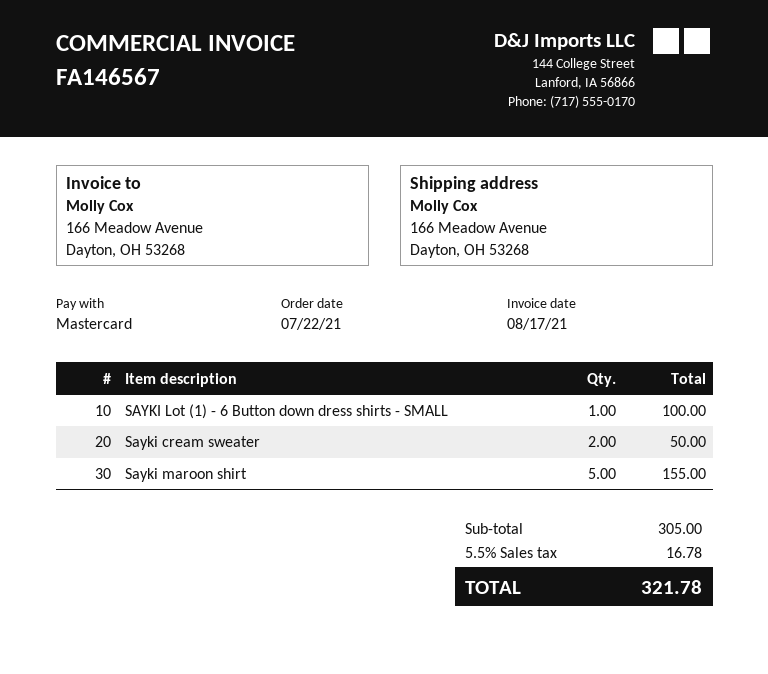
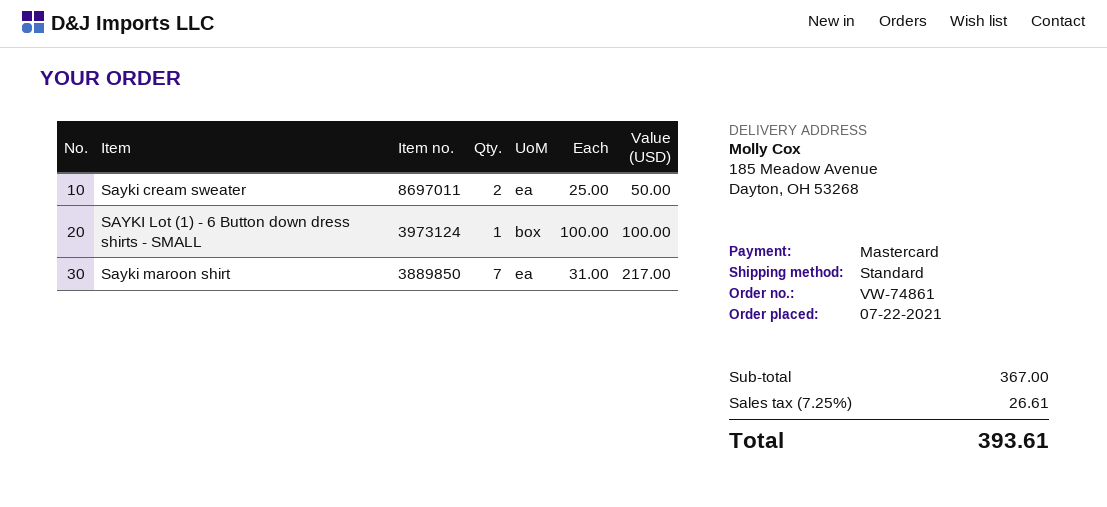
ship to: 166 Meadow Avenue, Dayton, OH 53268 -> 185 Meadow Avenue, Dayton, OH 53268
Sayki maroon shirt: 5 for 155.00 -> 7 for 217.00
subtotal: 305.00 -> 367.00
tax: 5.5% = 16.78 -> 7.25% = 26.61
total: 321.78 -> 393.61

